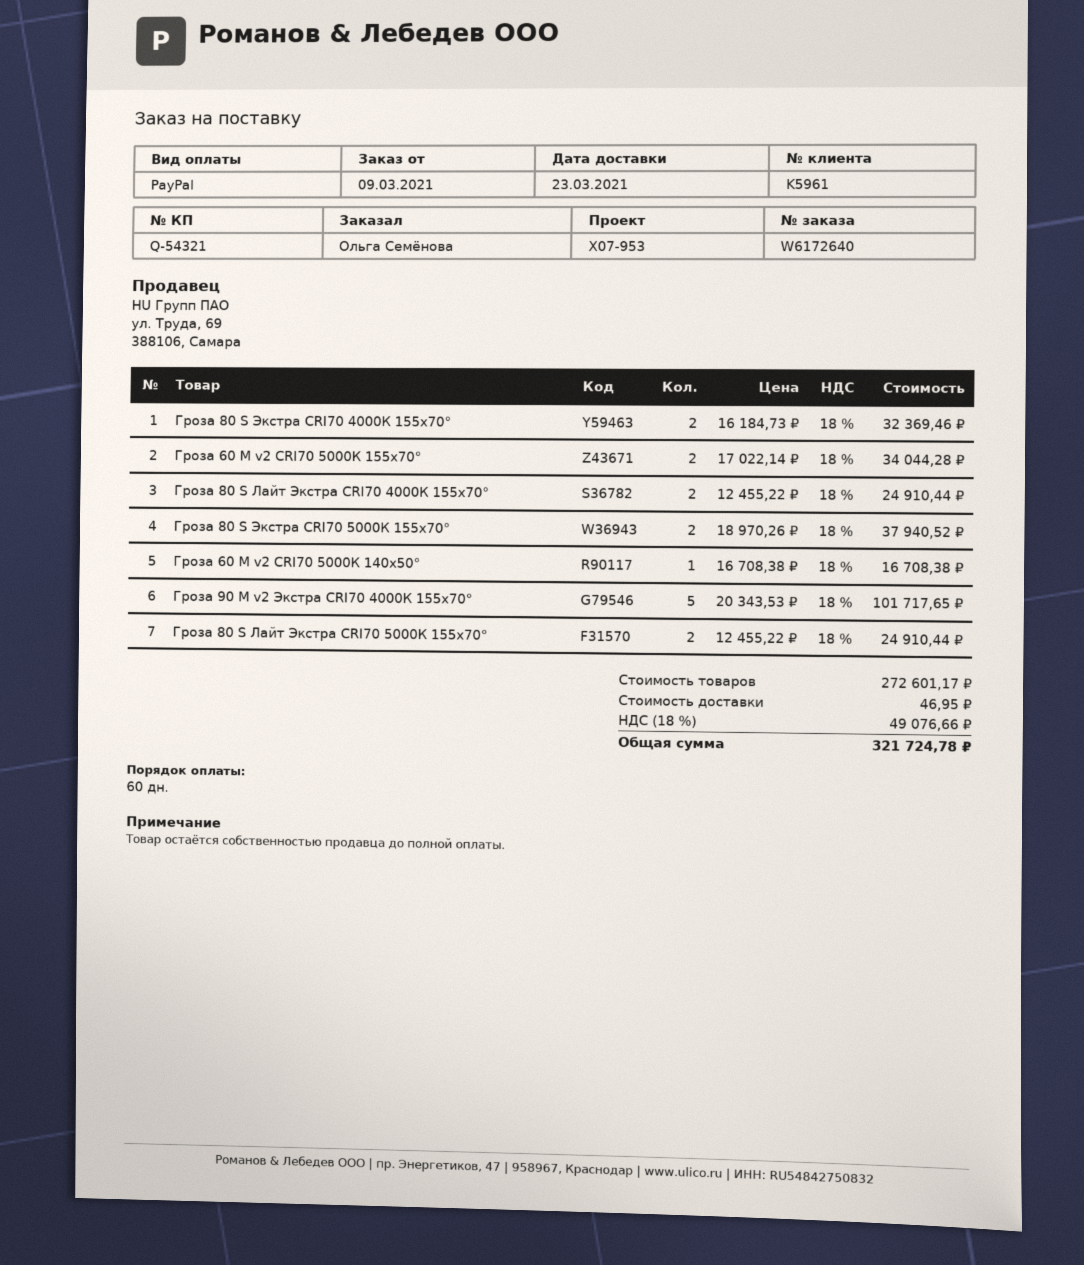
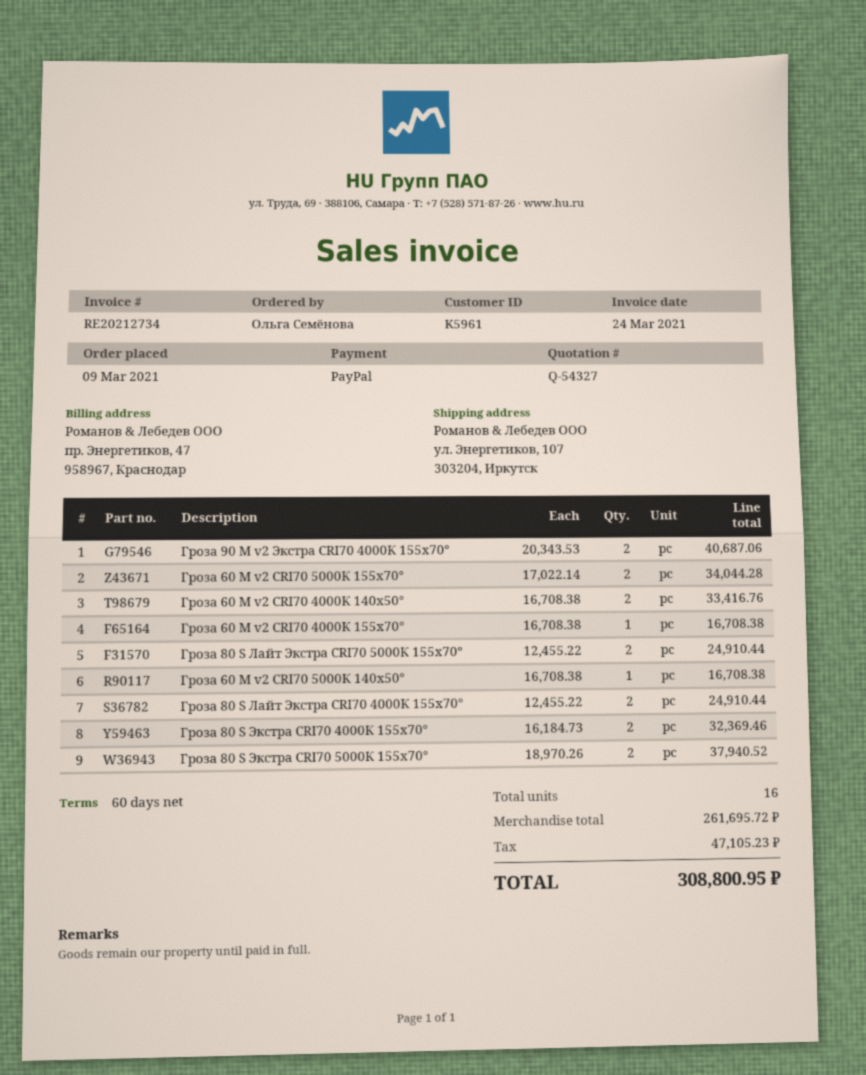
quote number: Q-54321 -> Q-54327
Гроза 90 M v2 Экстра CRI70 4000К 155х70°: 5 x 20343.53 = 101717.65 -> 2 x 20343.53 = 40687.06
Гроза 60 M v2 CRI70 4000К 140х50°: none -> 2 x 16708.38 = 33416.76
Гроза 60 M v2 CRI70 4000К 155х70°: none -> 1 x 16708.38 = 16708.38
subtotal: 272601.17 -> 261695.72
shipping: 46.95 -> none
tax: 49076.66 -> 47105.23
total: 321724.78 -> 308800.95

